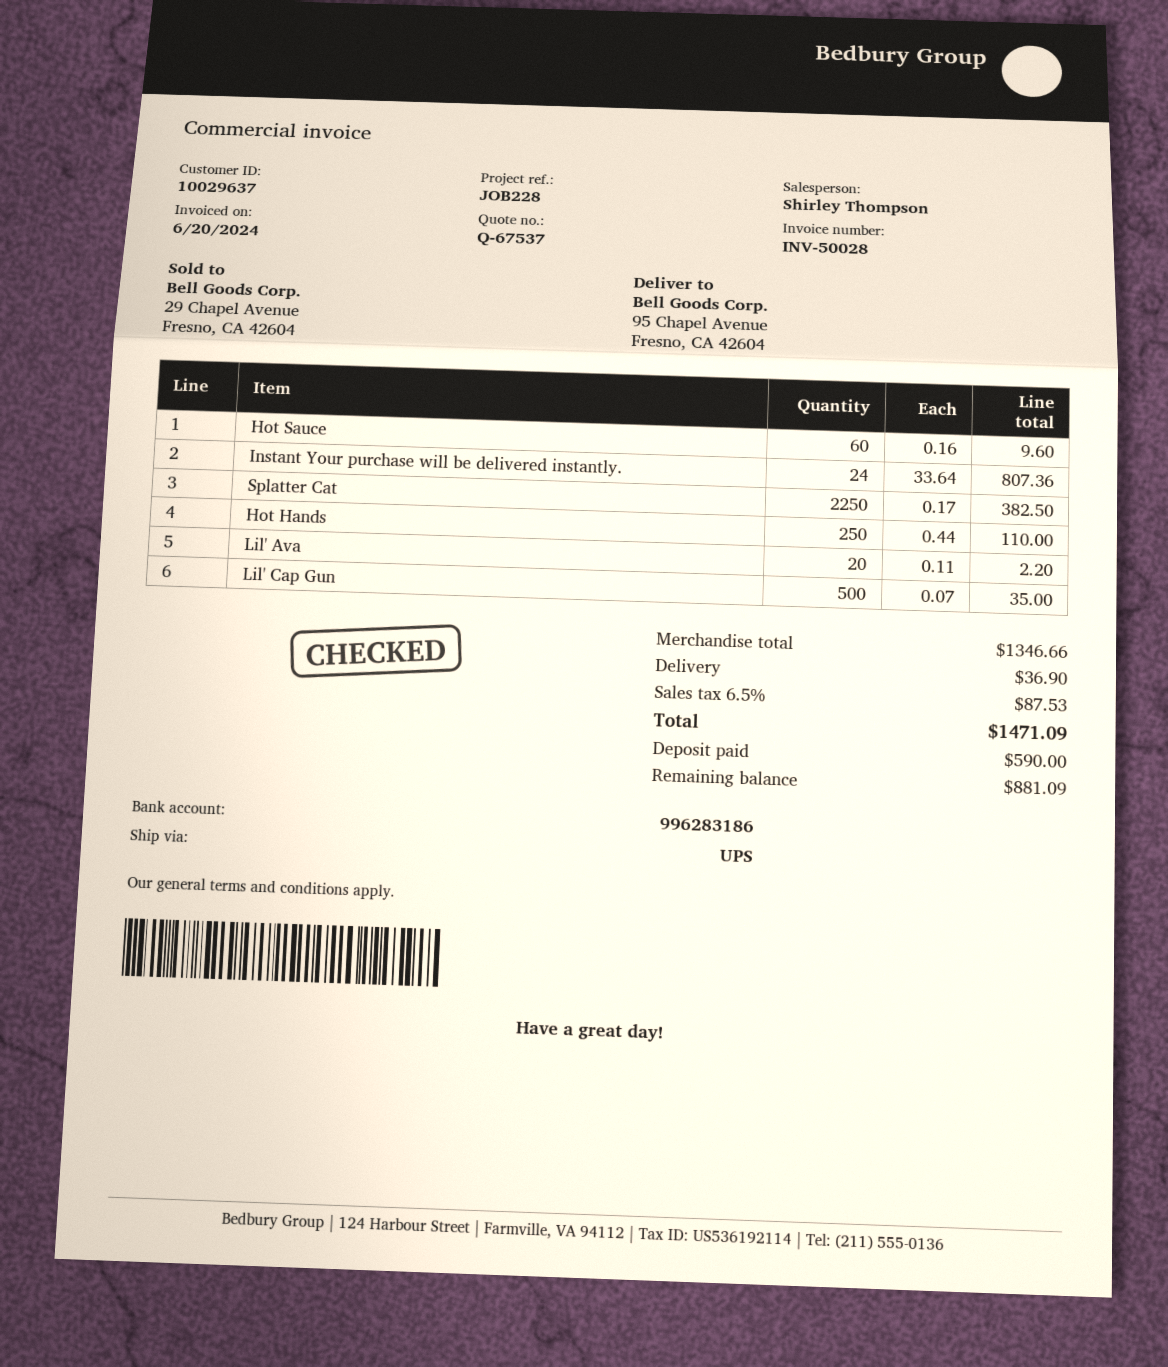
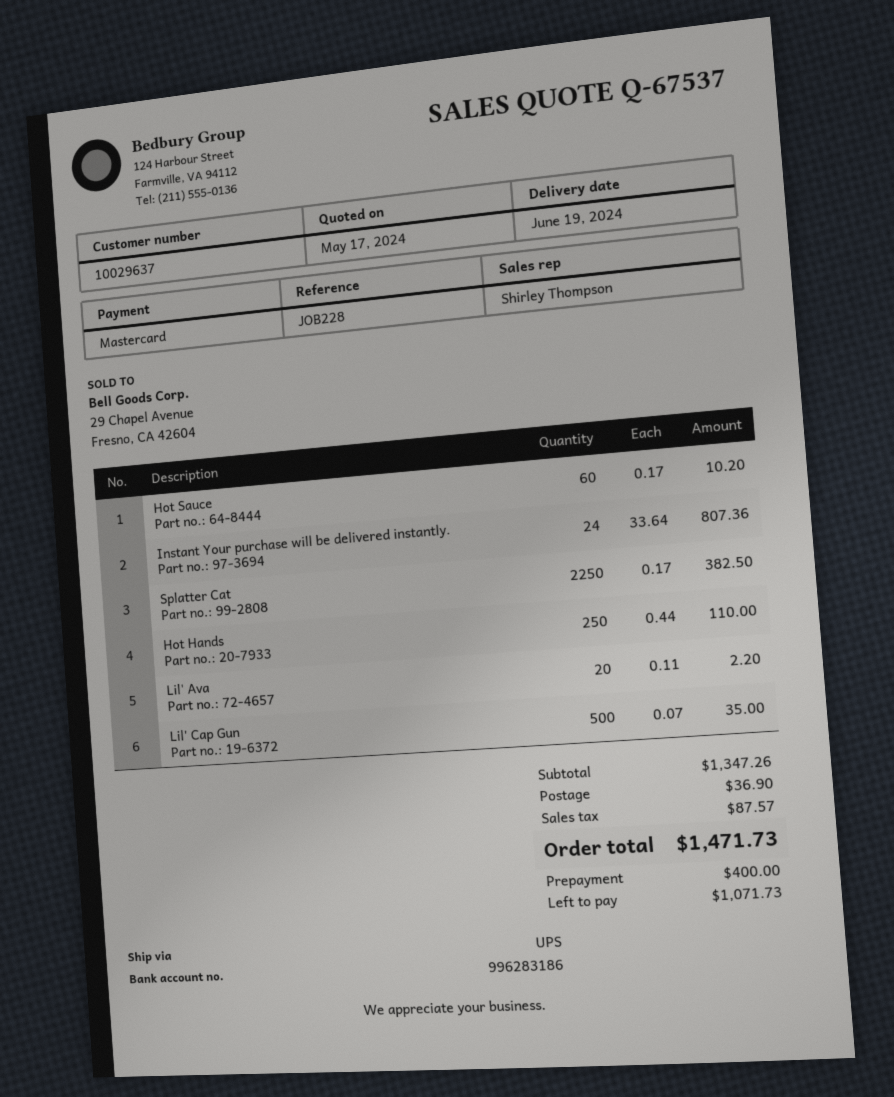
Hot Sauce: 60 x 0.16 = 9.60 -> 60 x 0.17 = 10.20
subtotal: 1346.66 -> 1347.26
tax: 87.53 -> 87.57
total: 1471.09 -> 1471.73
deposit: 590.00 -> 400.00
balance: 881.09 -> 1071.73

